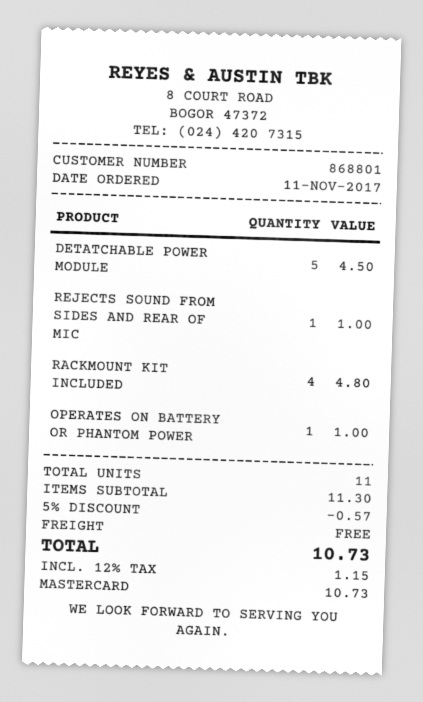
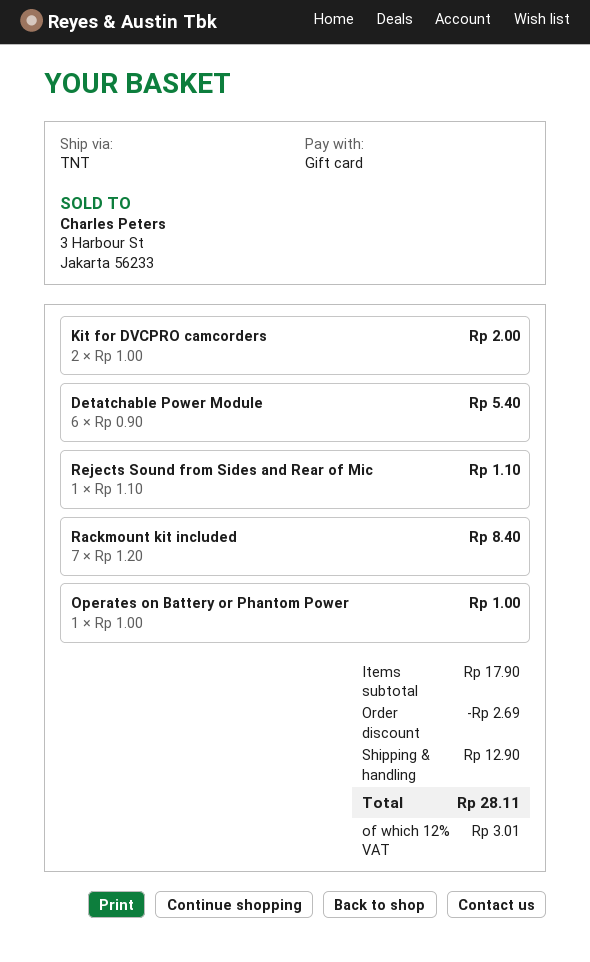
payment method: Mastercard -> gift card
DETATCHABLE POWER MODULE: 5 for 4.50 -> 6 for 5.40
REJECTS SOUND FROM SIDES AND REAR OF MIC: 1 for 1.00 -> 1 for 1.10
RACKMOUNT KIT INCLUDED: 4 for 4.80 -> 7 for 8.40
Kit for DVCPRO camcorders: none -> 2 for 2.00
subtotal: 11.30 -> 17.90
discount: 0.57 -> 2.69
shipping: 0.00 -> 12.90
tax: 12% = 1.15 -> 12% = 3.01
total: 10.73 -> 28.11

